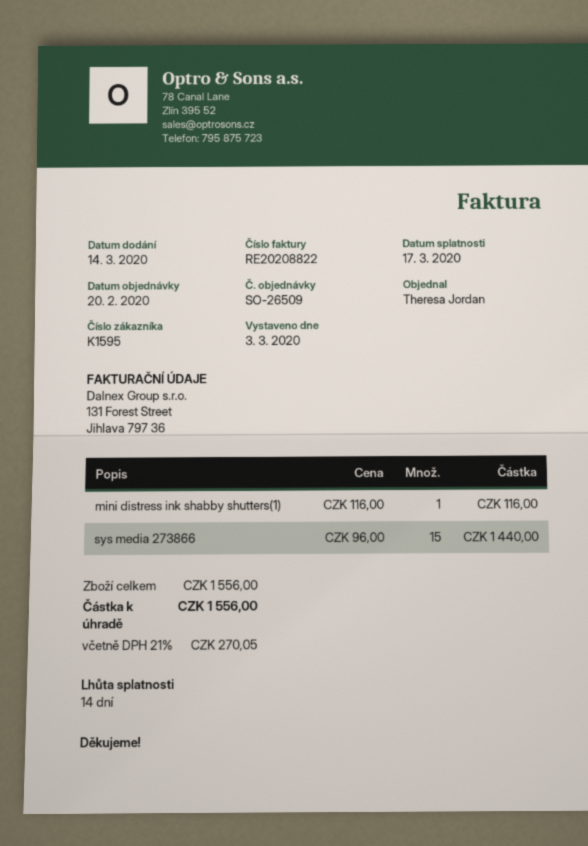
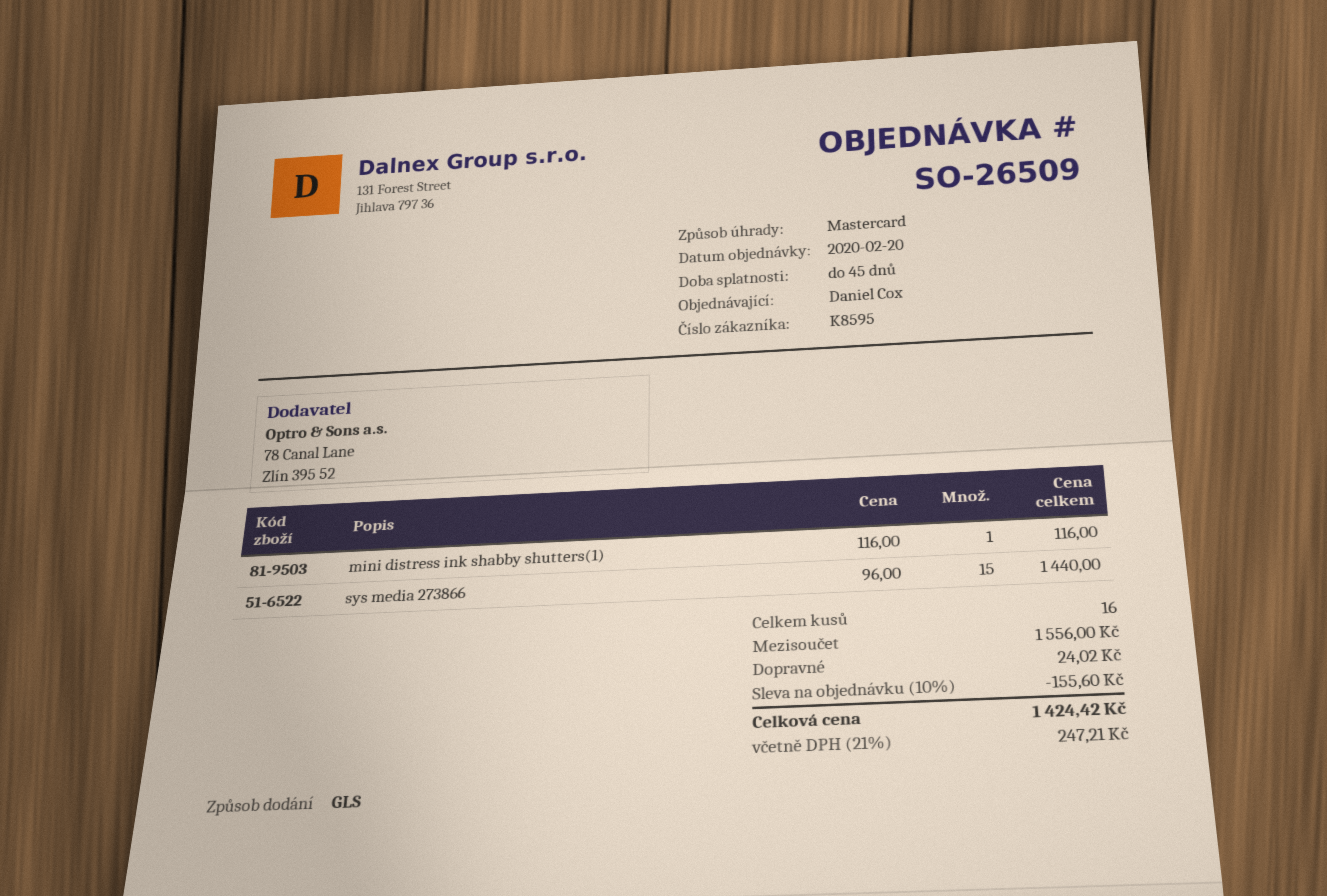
payment terms: 14 days -> 45 days
customer number: K1595 -> K8595
ordered by: Theresa Jordan -> Daniel Cox
discount: none -> 10% = 155.60
shipping: none -> 24.02
tax: 21% = 270.05 -> 21% = 247.21
total: 1556.00 -> 1424.42

